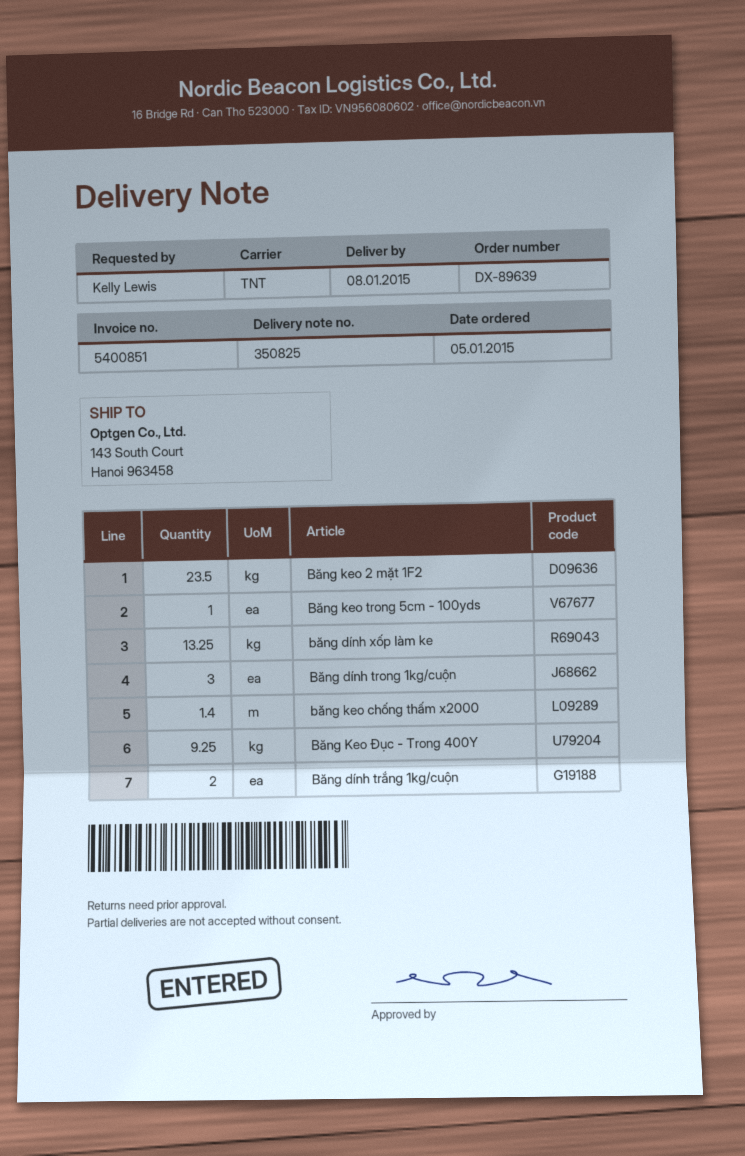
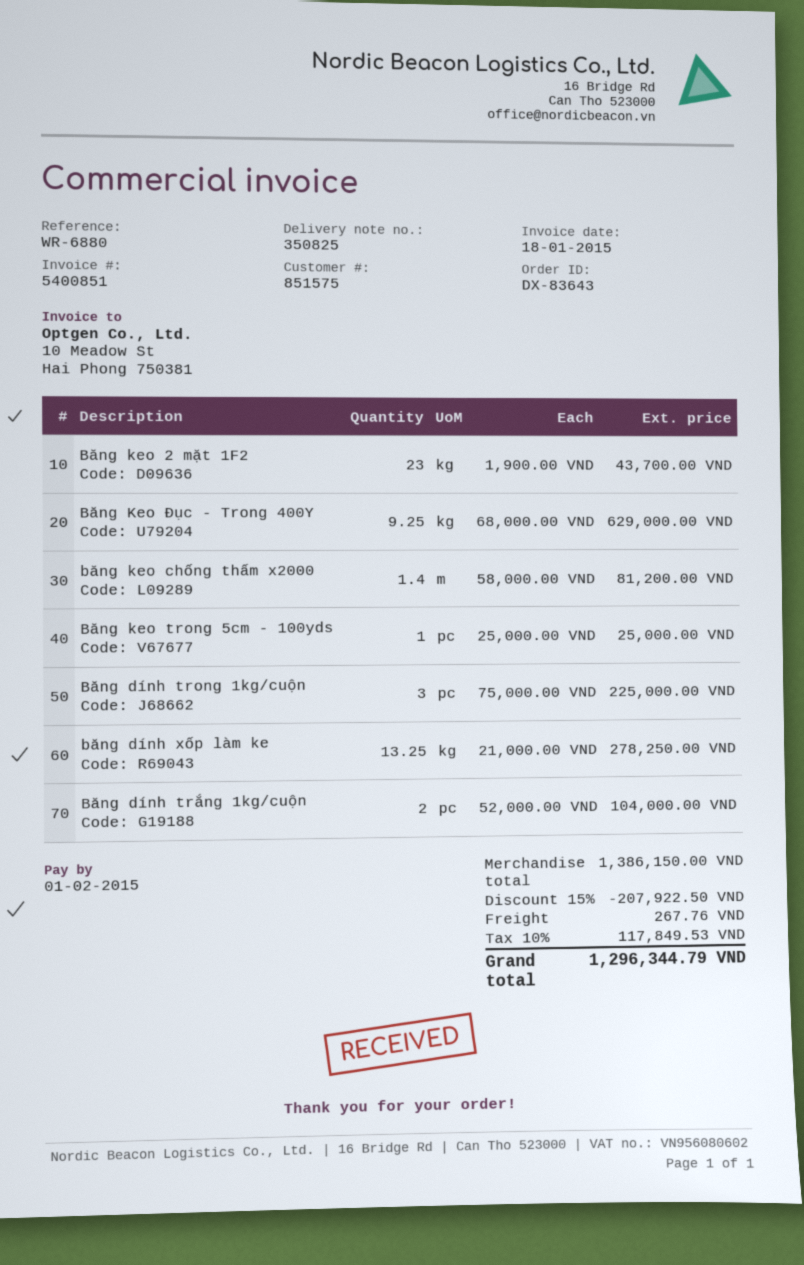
order number: DX-89639 -> DX-83643
Băng keo 2 mặt 1F2: 23.5 -> 23

